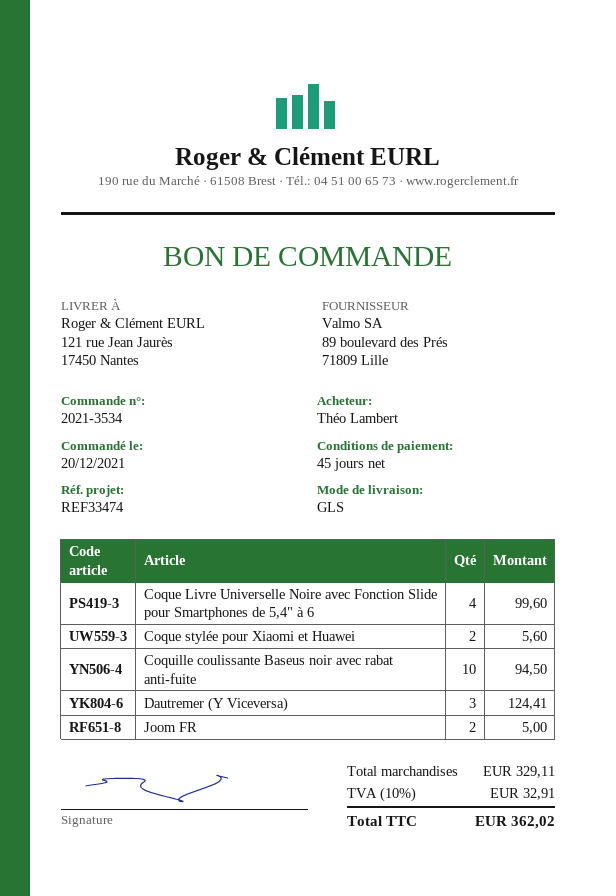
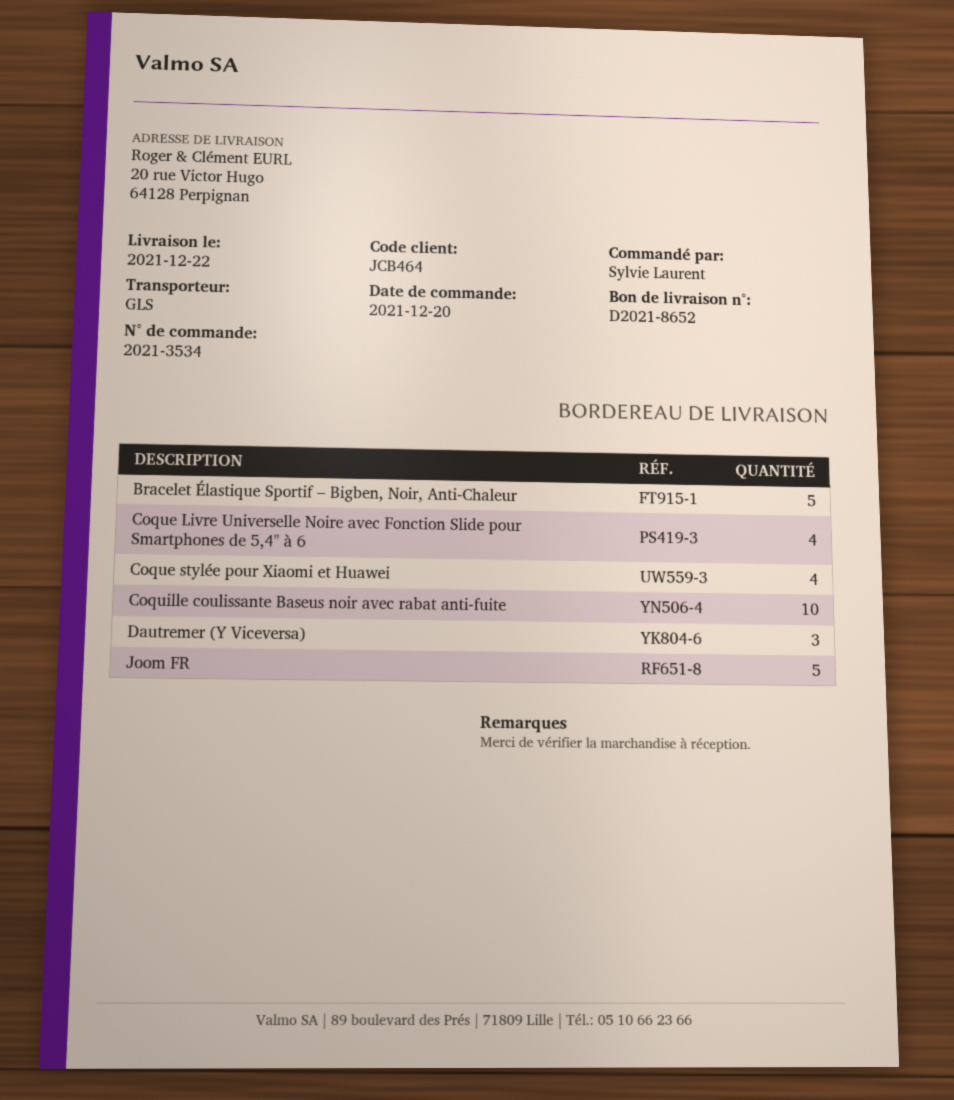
ordered by: Théo Lambert -> Sylvie Laurent
ship to: 121 rue Jean Jaurès, 17450 Nantes -> 20 rue Victor Hugo, 64128 Perpignan
Coque stylée pour Xiaomi et Huawei: 2 -> 4
Joom FR: 2 -> 5
Bracelet Élastique Sportif – Bigben, Noir, Anti‑Chaleur: none -> 5

